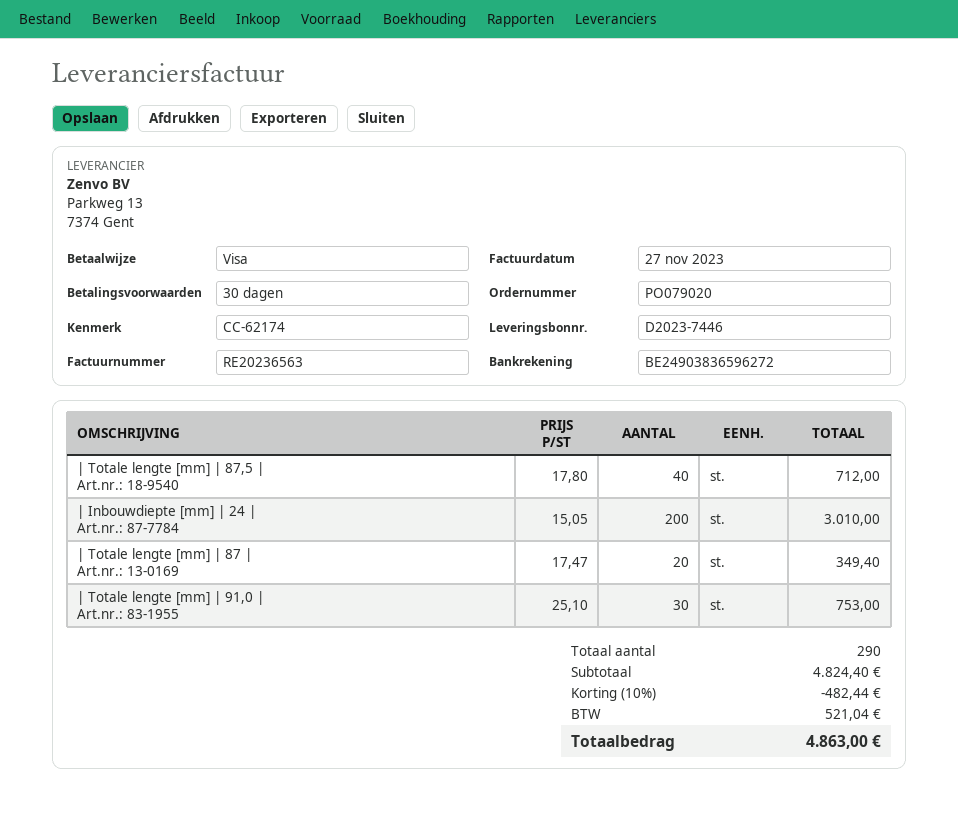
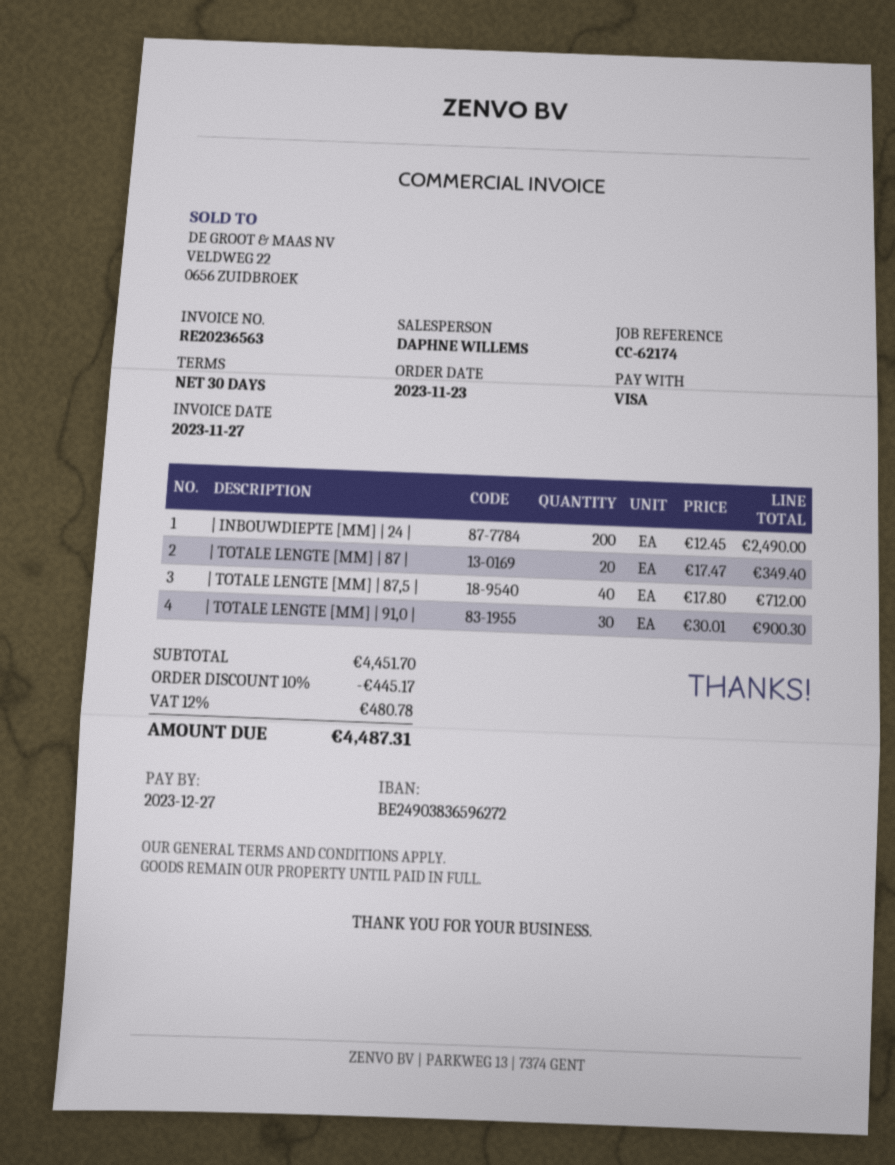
| Inbouwdiepte [mm] | 24 |: 200 x 15.05 = 3010.00 -> 200 x 12.45 = 2490.00
| Totale lengte [mm] | 91,0 |: 30 x 25.10 = 753.00 -> 30 x 30.01 = 900.30
subtotal: 4824.40 -> 4451.70
discount: 10% = 482.44 -> 10% = 445.17
tax: 521.04 -> 480.78
total: 4863.00 -> 4487.31

